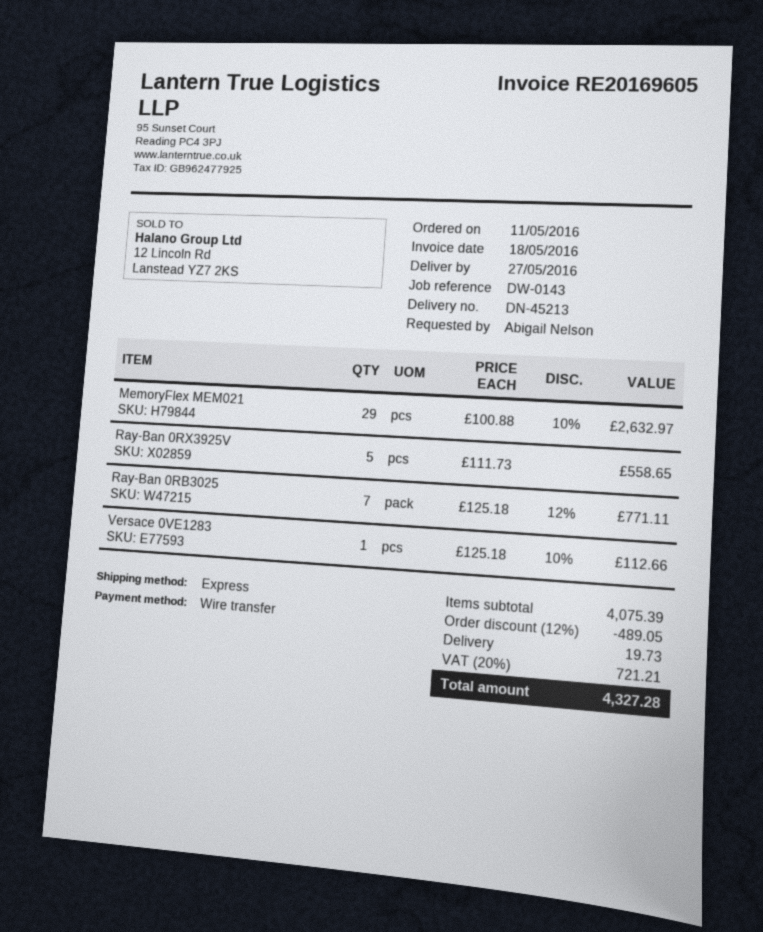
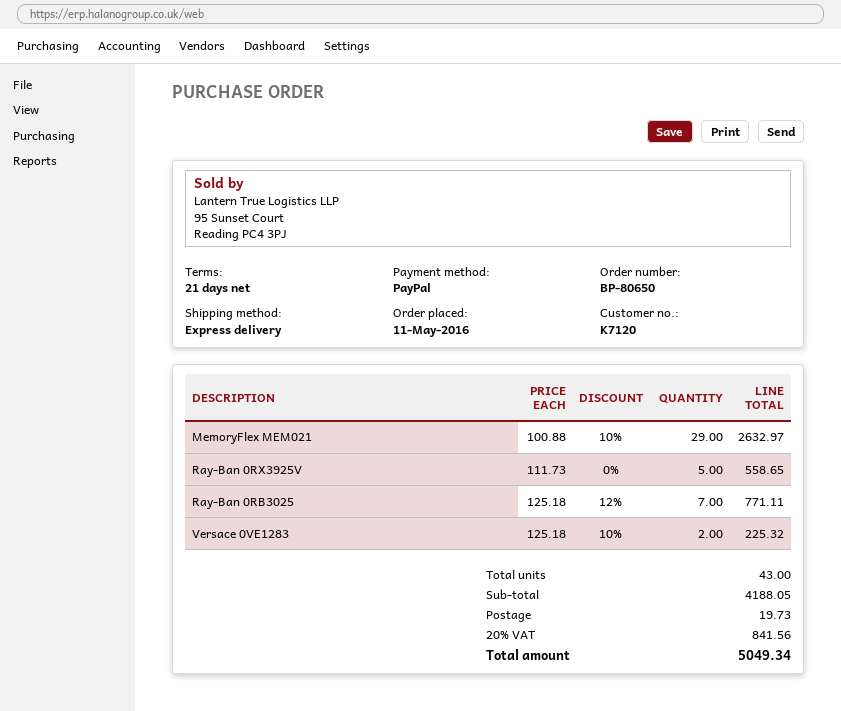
payment method: bank transfer -> PayPal
Versace 0VE1283: 1 x 125.18 - 10% = 112.66 -> 2 x 125.18 - 10% = 225.32
subtotal: 4075.39 -> 4188.05
discount: 12% = 489.05 -> none
tax: 20% = 721.21 -> 20% = 841.56
total: 4327.28 -> 5049.34

